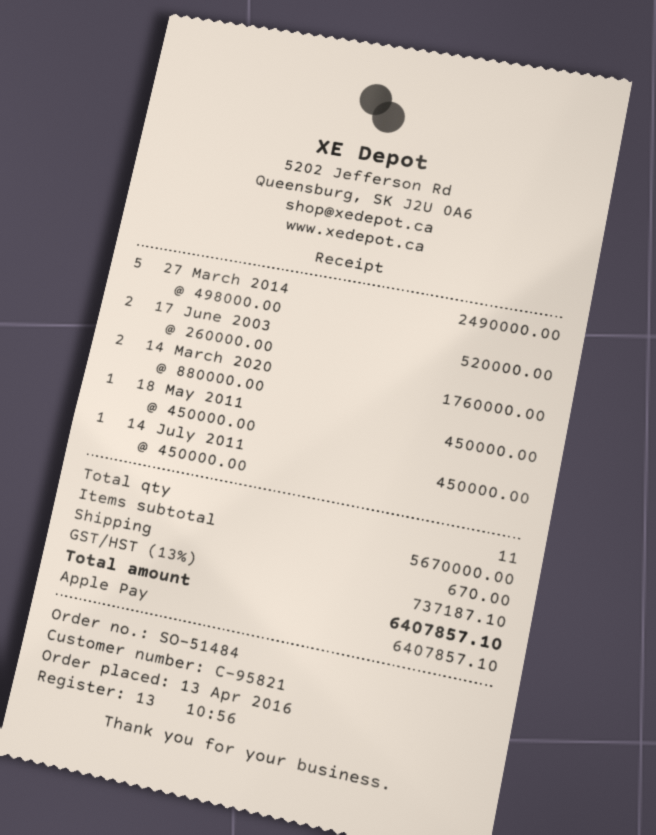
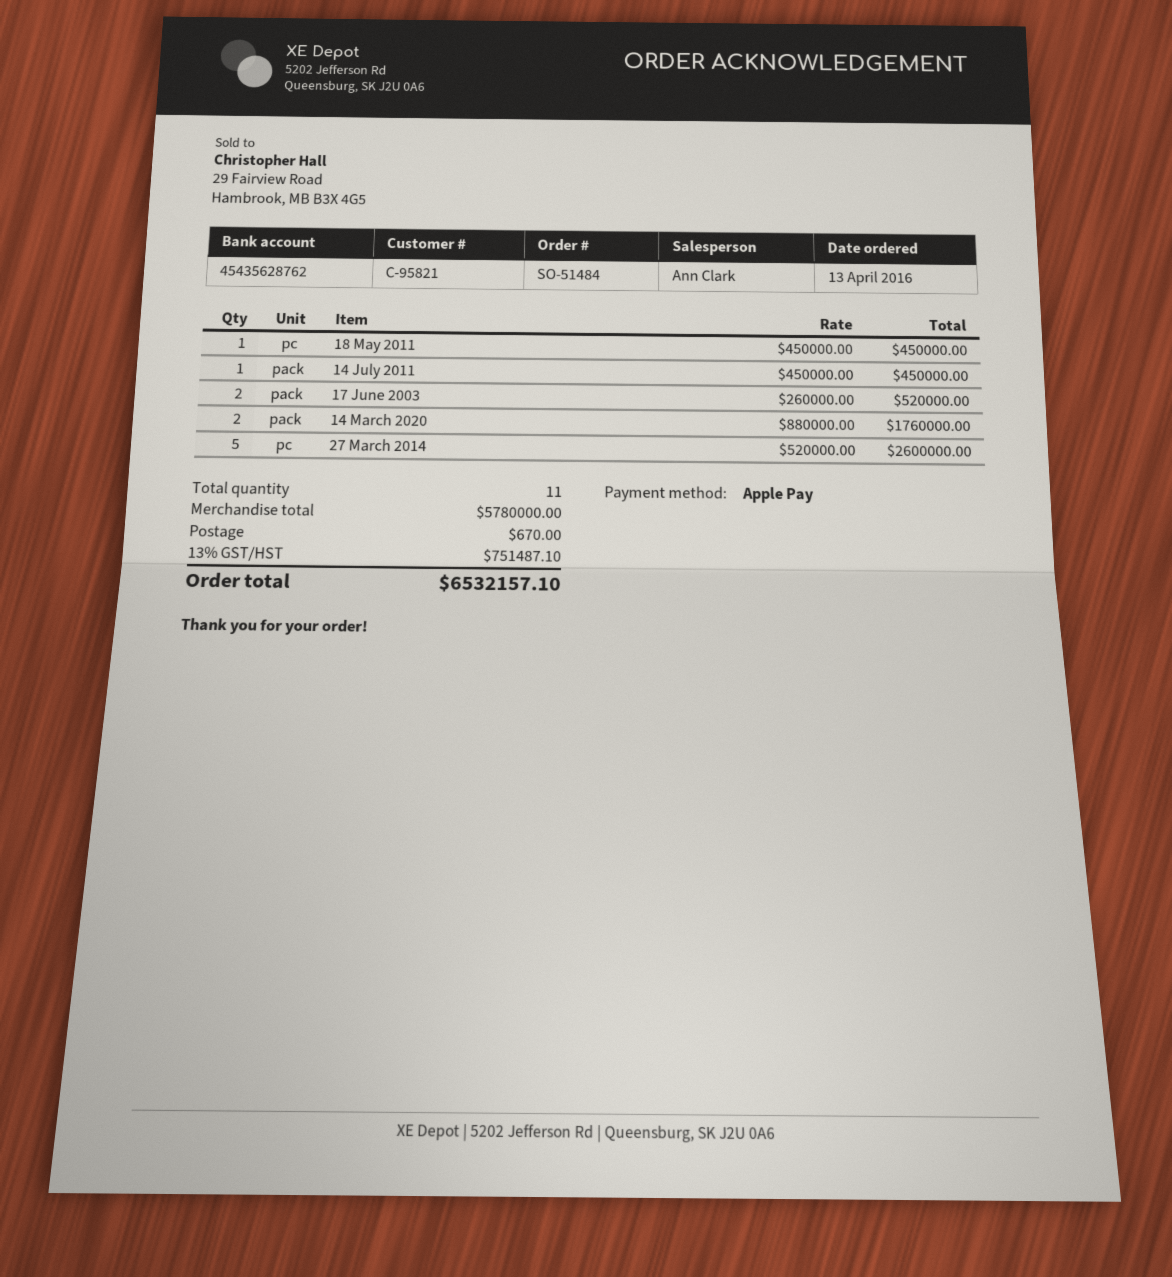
27 March 2014: 5 x 498000.00 = 2490000.00 -> 5 x 520000.00 = 2600000.00
subtotal: 5670000.00 -> 5780000.00
tax: 13% = 737187.10 -> 13% = 751487.10
total: 6407857.10 -> 6532157.10

